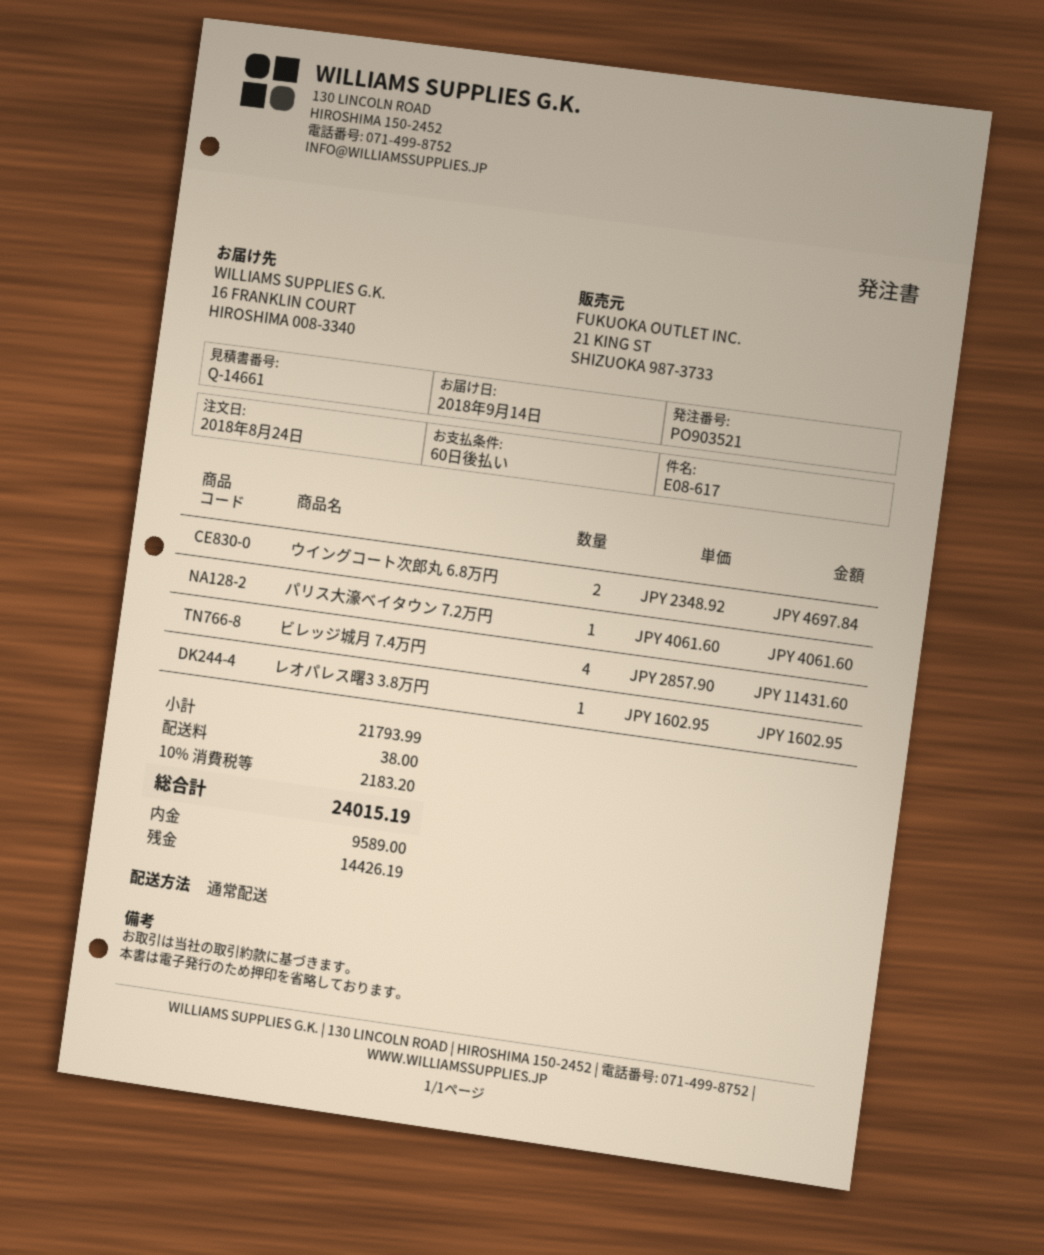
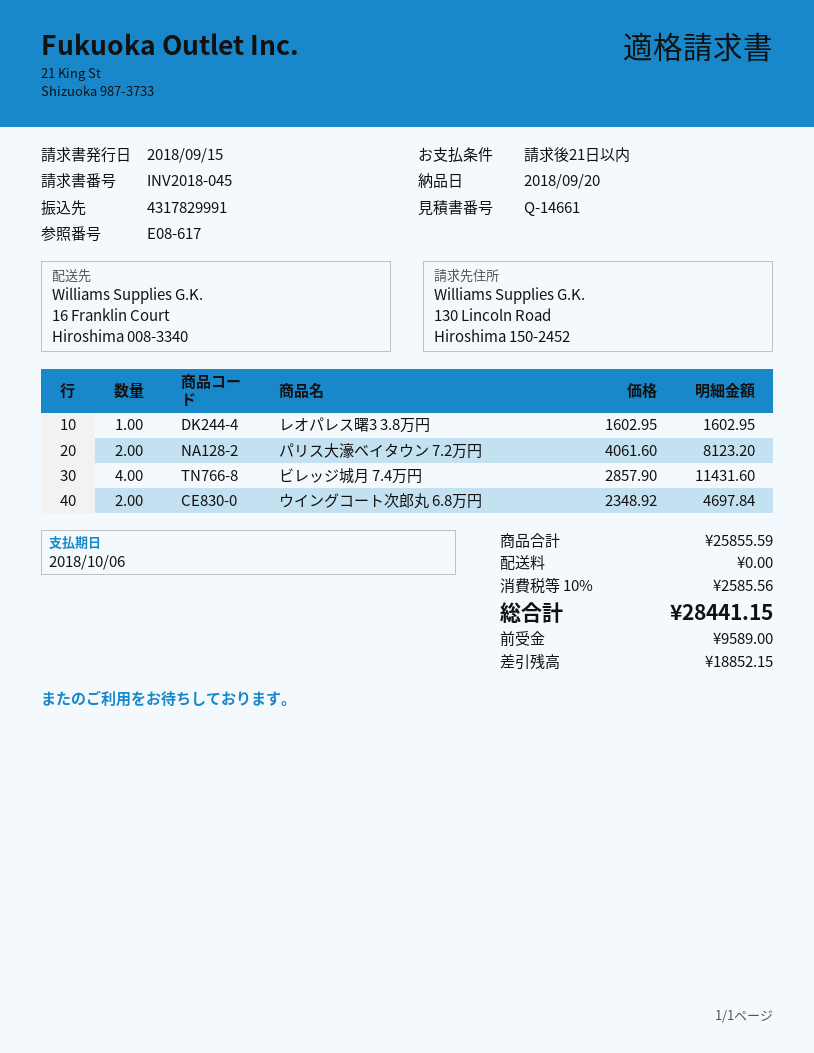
delivery date: 2018-09-14 -> 2018-09-20
payment terms: 60 days -> 21 days
パリス大濠ベイタウン 7.2万円: 1 x 4061.60 = 4061.60 -> 2 x 4061.60 = 8123.20
subtotal: 21793.99 -> 25855.59
shipping: 38.00 -> 0.00
tax: 10% = 2183.20 -> 10% = 2585.56
total: 24015.19 -> 28441.15
balance: 14426.19 -> 18852.15

